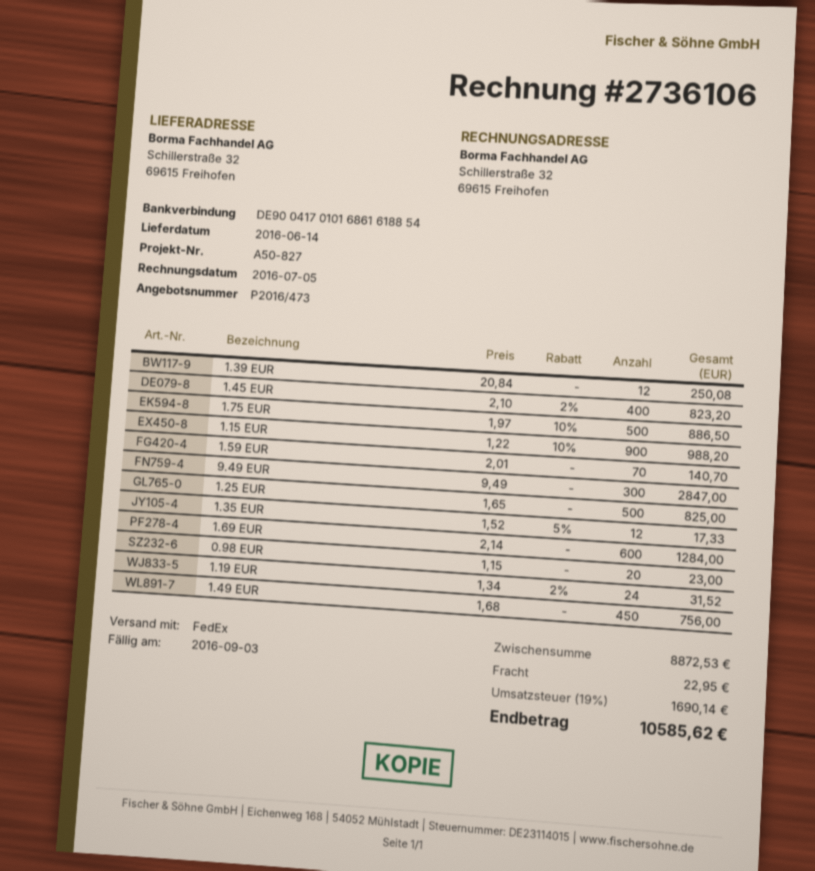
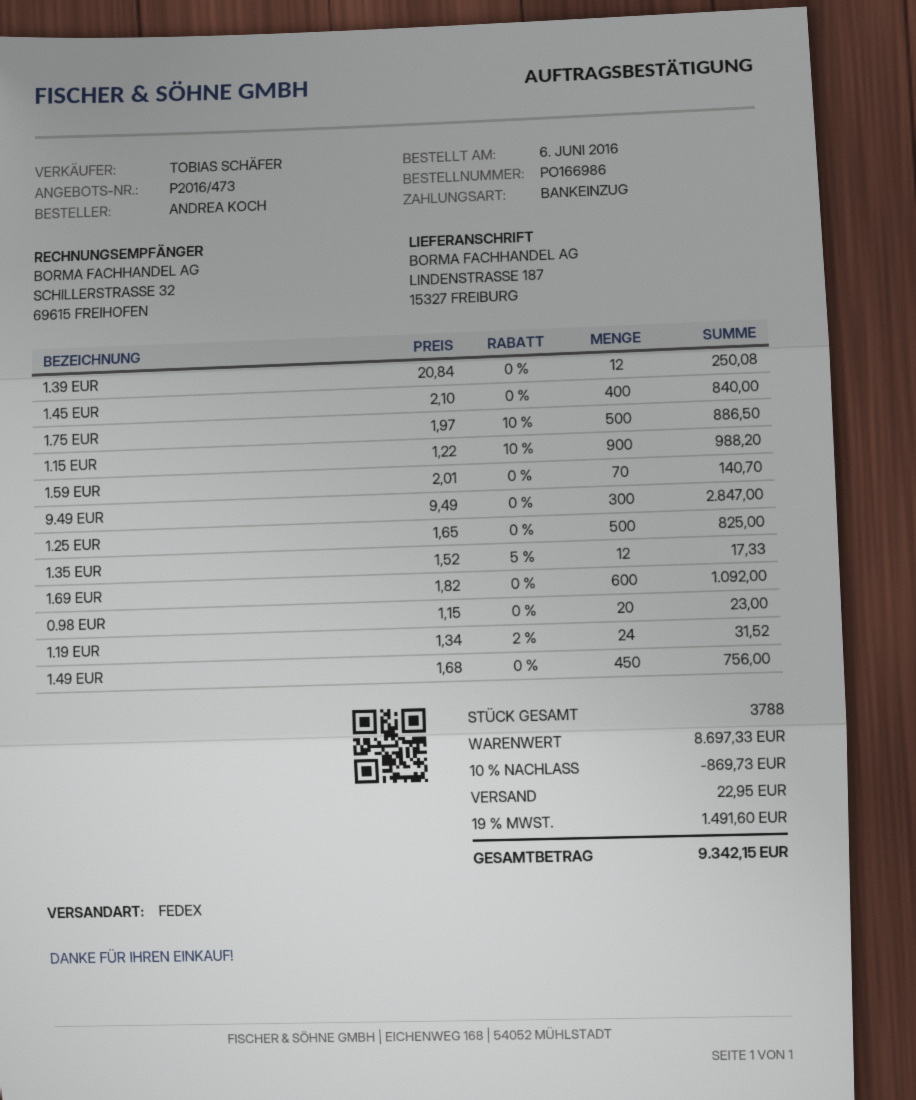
ship to: Schillerstraße 32, 69615 Freihofen -> LINDENSTRASSE 187, 15327 FREIBURG
1.45 EUR: 400 x 2.10 - 2% = 823.20 -> 400 x 2.10 = 840.00
1.69 EUR: 600 x 2.14 = 1284.00 -> 600 x 1.82 = 1092.00
subtotal: 8872.53 -> 8697.33
discount: none -> 10% = 869.73
tax: 19% = 1690.14 -> 19% = 1491.60
total: 10585.62 -> 9342.15

